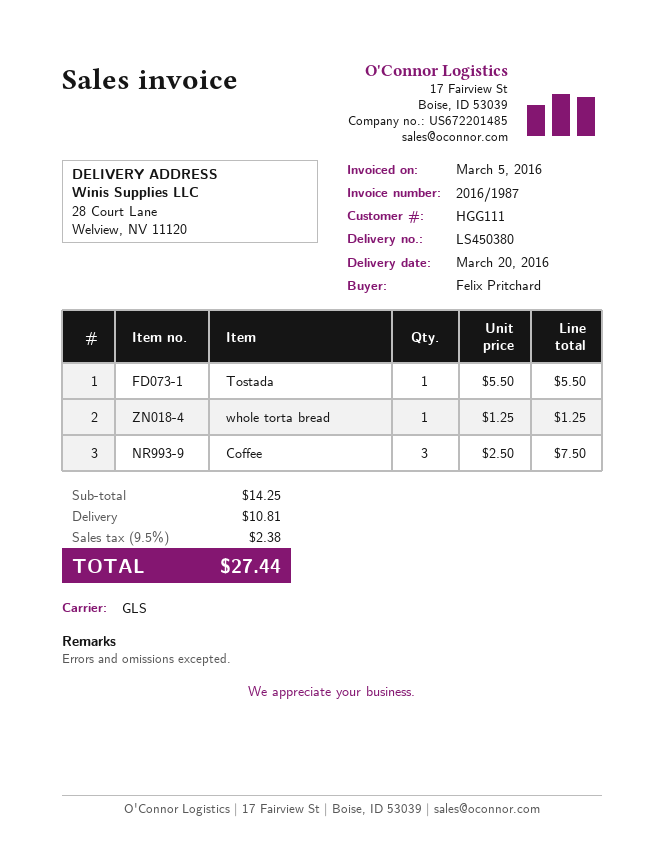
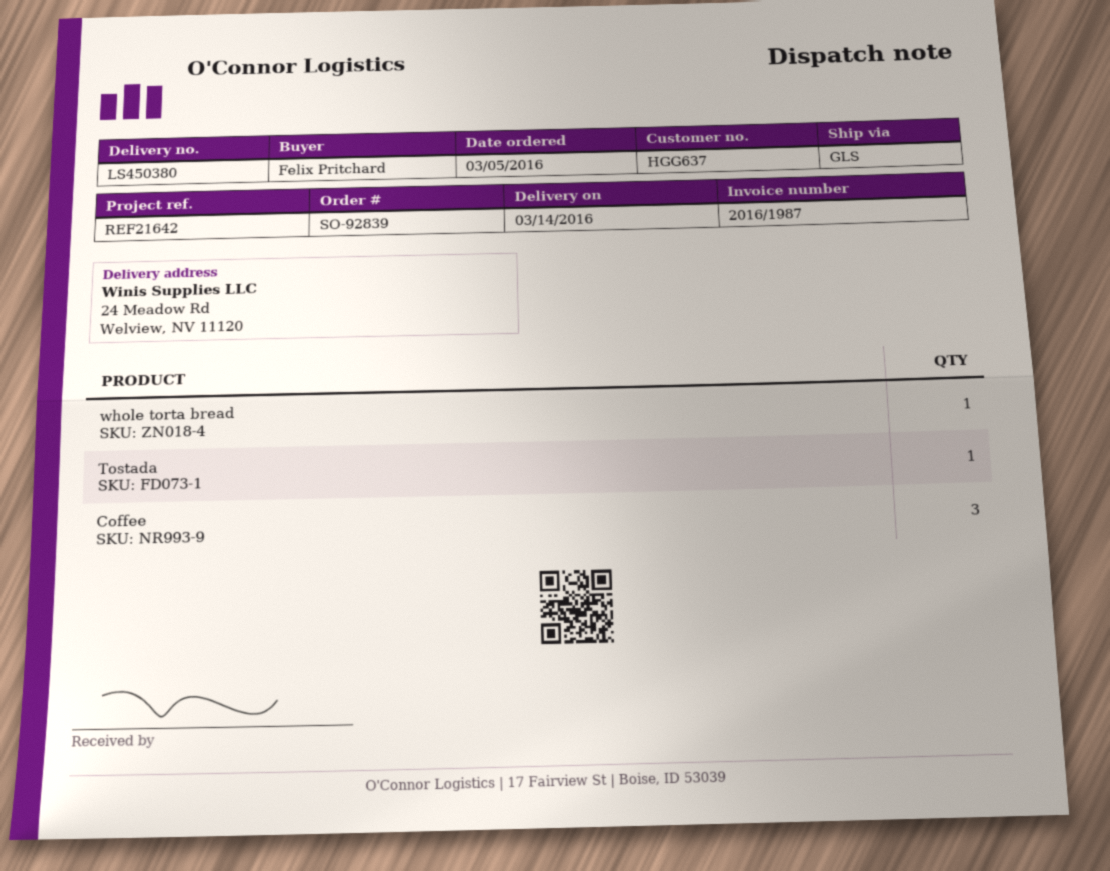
delivery date: 2016-03-20 -> 2016-03-14
customer number: HGG111 -> HGG637
ship to: 28 Court Lane, Welview, NV 11120 -> 24 Meadow Rd, Welview, NV 11120

